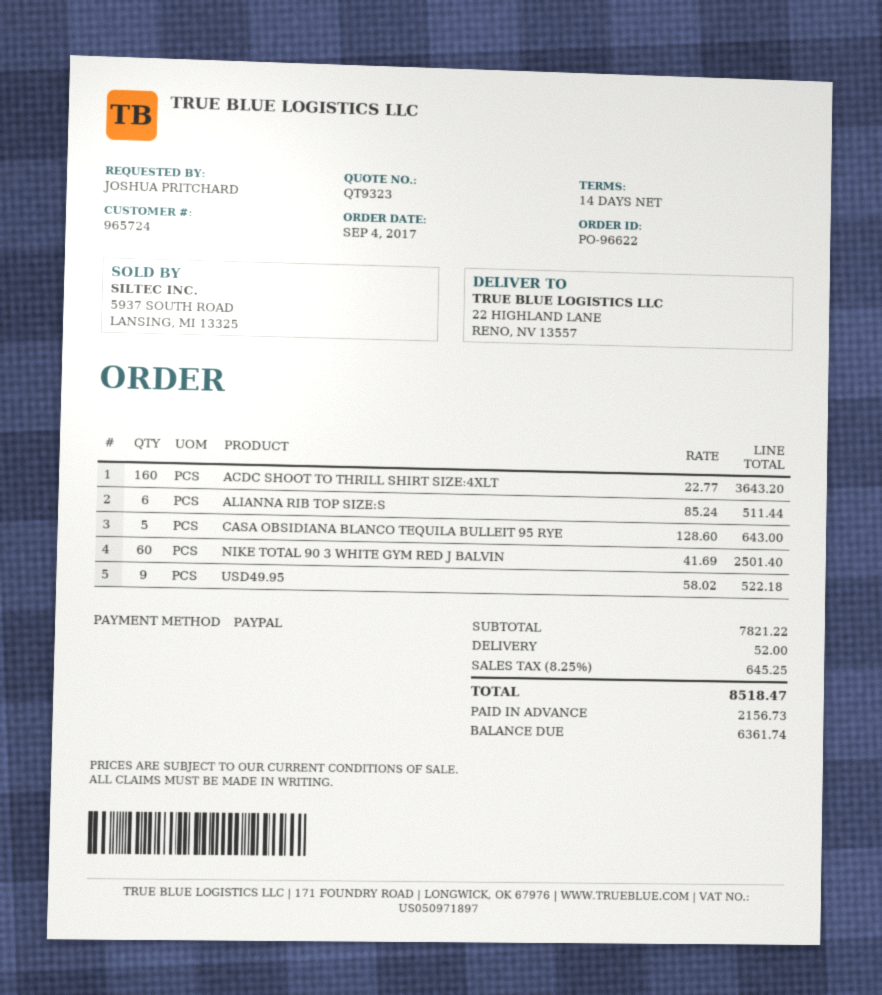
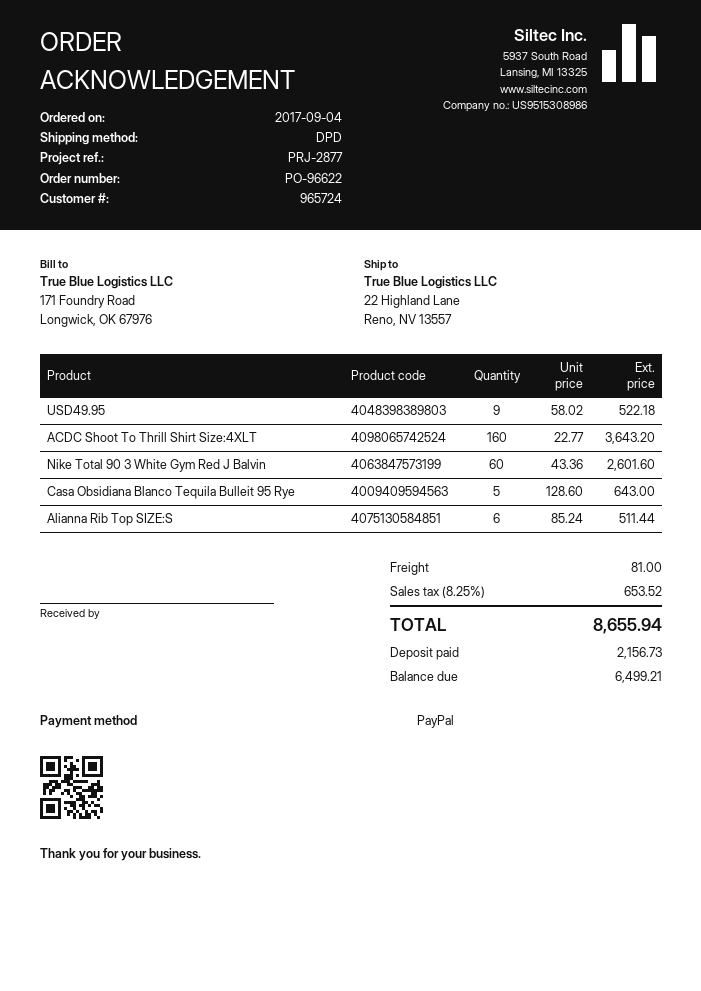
NIKE TOTAL 90 3 WHITE GYM RED J BALVIN: 60 x 41.69 = 2501.40 -> 60 x 43.36 = 2601.60
shipping: 52.00 -> 81.00
tax: 8.25% = 645.25 -> 8.25% = 653.52
total: 8518.47 -> 8655.94
balance: 6361.74 -> 6499.21

